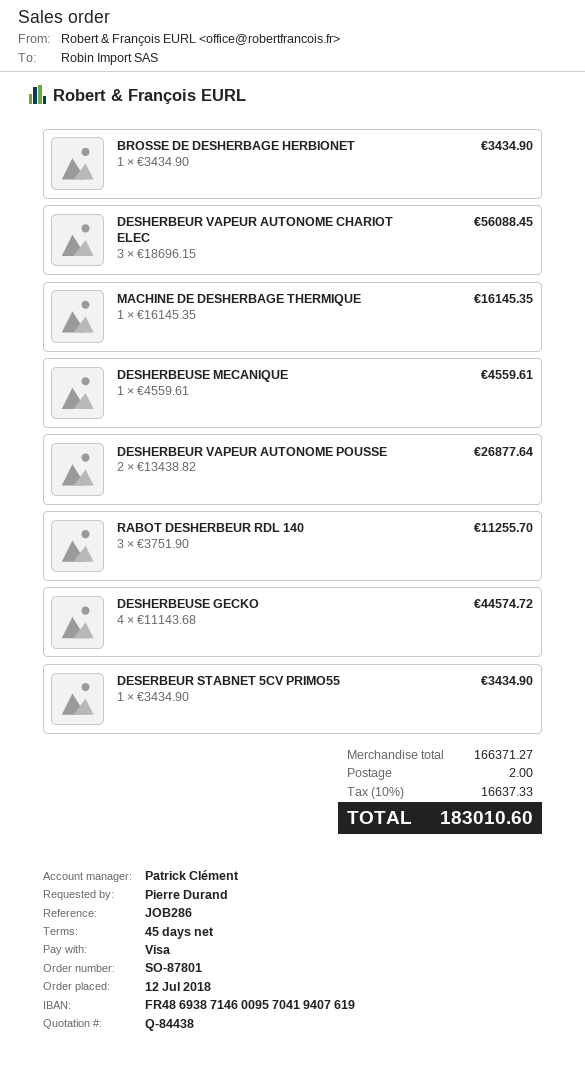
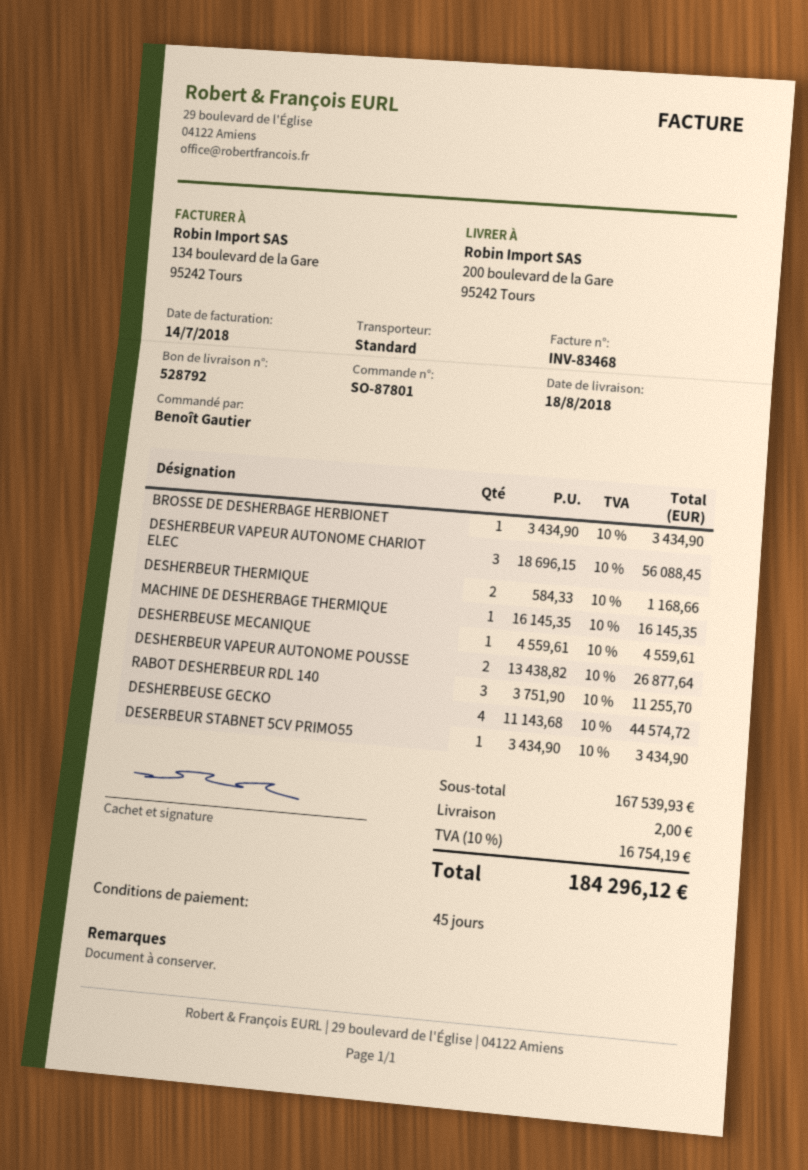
ordered by: Pierre Durand -> Benoît Gautier
DESHERBEUR THERMIQUE: none -> 2 x 584.33 = 1168.66
subtotal: 166371.27 -> 167539.93
tax: 10% = 16637.33 -> 10% = 16754.19
total: 183010.60 -> 184296.12

